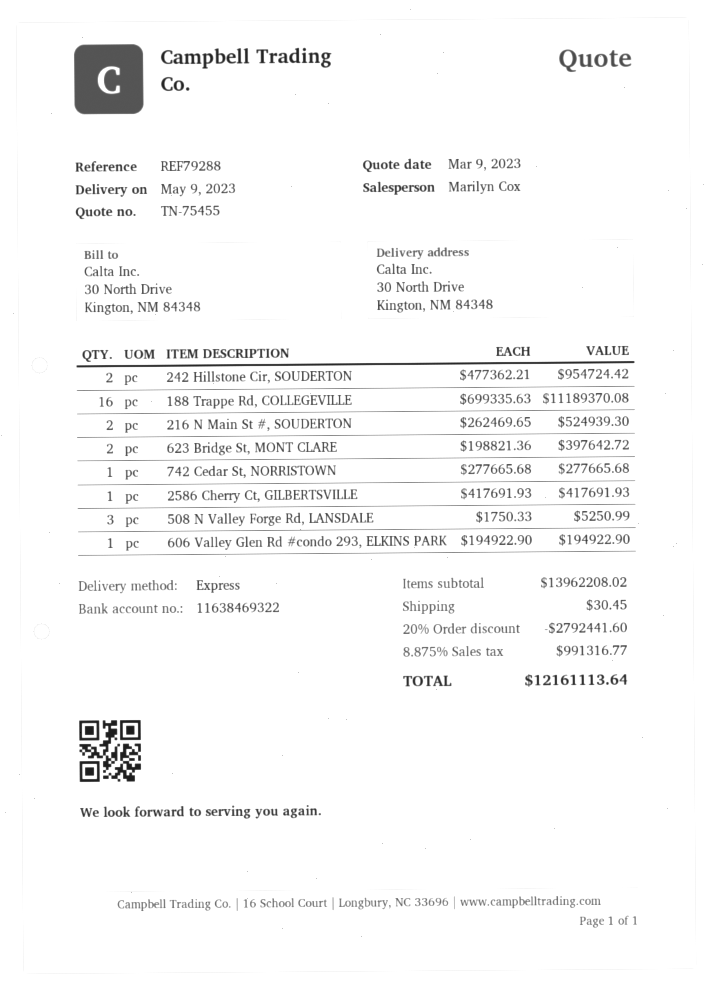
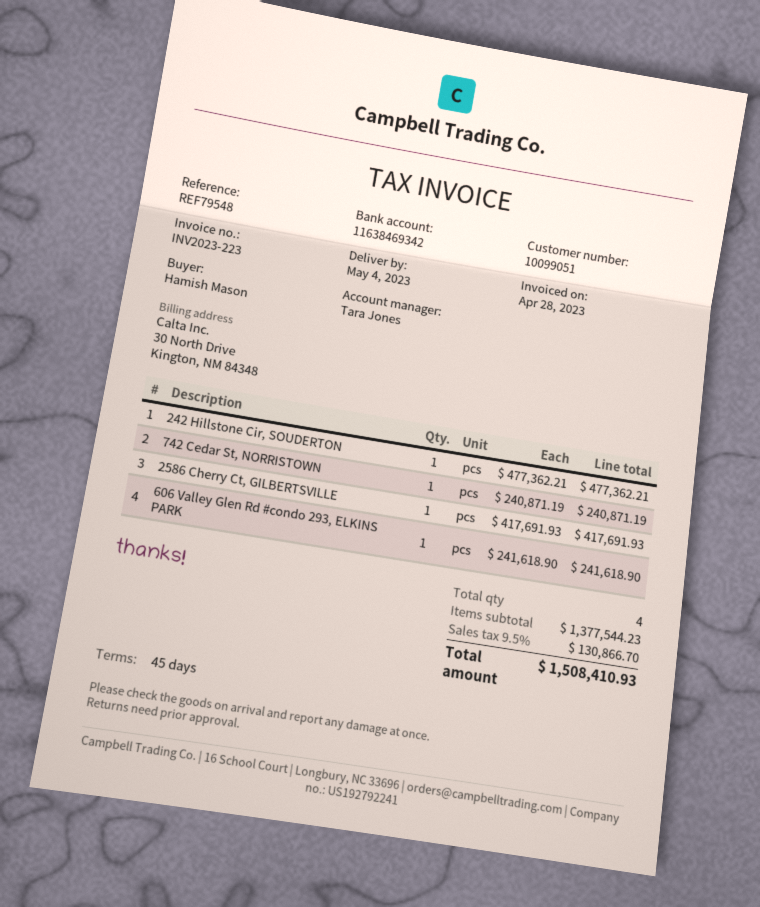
delivery date: 2023-05-09 -> 2023-05-04
reference: REF79288 -> REF79548
sales rep: Marilyn Cox -> Tara Jones
bank account: 11638469322 -> 11638469342
242 Hillstone Cir, SOUDERTON: 2 x 477362.21 = 954724.42 -> 1 x 477362.21 = 477362.21
188 Trappe Rd, COLLEGEVILLE: 16 x 699335.63 = 11189370.08 -> none
216 N Main St #, SOUDERTON: 2 x 262469.65 = 524939.30 -> none
623 Bridge St, MONT CLARE: 2 x 198821.36 = 397642.72 -> none
742 Cedar St, NORRISTOWN: 1 x 277665.68 = 277665.68 -> 1 x 240871.19 = 240871.19
508 N Valley Forge Rd, LANSDALE: 3 x 1750.33 = 5250.99 -> none
606 Valley Glen Rd #condo 293, ELKINS PARK: 1 x 194922.90 = 194922.90 -> 1 x 241618.90 = 241618.90
subtotal: 13962208.02 -> 1377544.23
discount: 20% = 2792441.60 -> none
shipping: 30.45 -> none
tax: 8.875% = 991316.77 -> 9.5% = 130866.70
total: 12161113.64 -> 1508410.93

